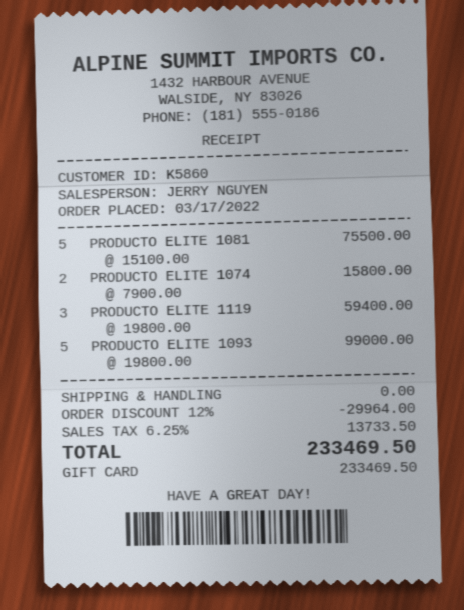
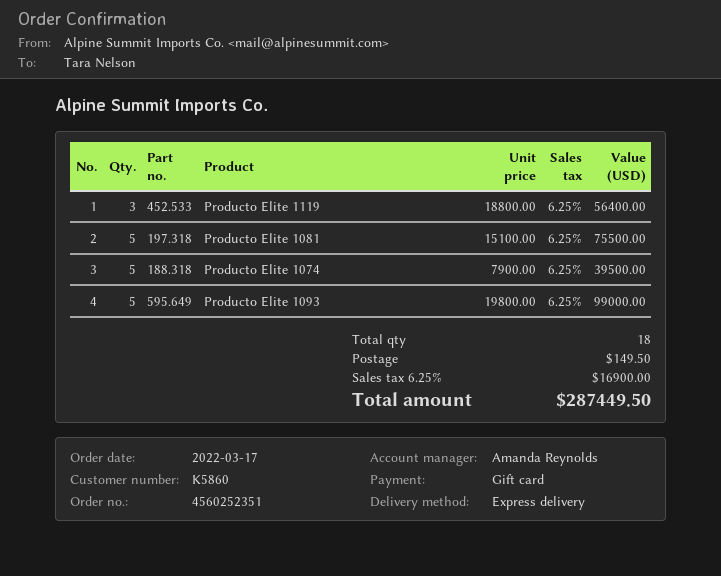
sales rep: JERRY NGUYEN -> Amanda Reynolds
PRODUCTO ELITE 1074: 2 x 7900.00 = 15800.00 -> 5 x 7900.00 = 39500.00
PRODUCTO ELITE 1119: 3 x 19800.00 = 59400.00 -> 3 x 18800.00 = 56400.00
discount: 12% = 29964.00 -> none
shipping: 0.00 -> 149.50
tax: 6.25% = 13733.50 -> 6.25% = 16900.00
total: 233469.50 -> 287449.50

